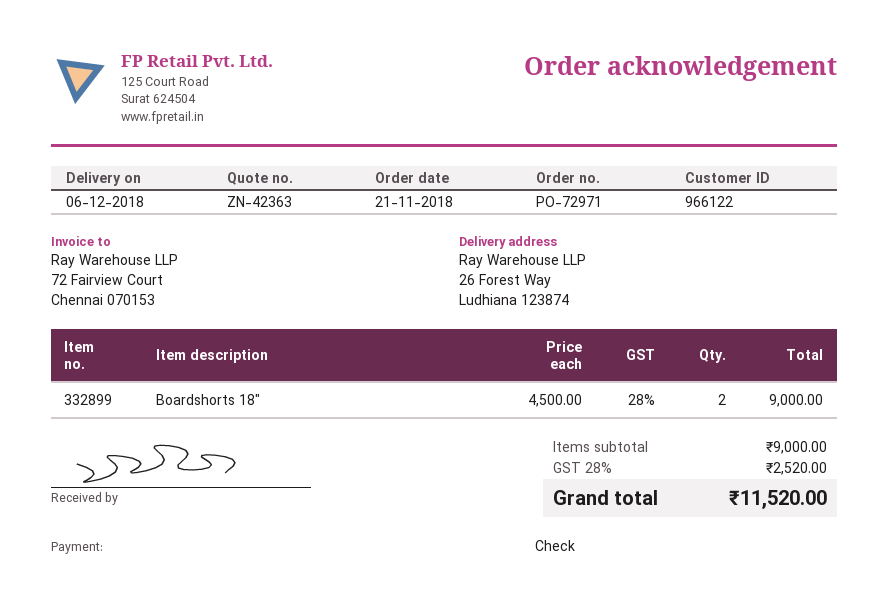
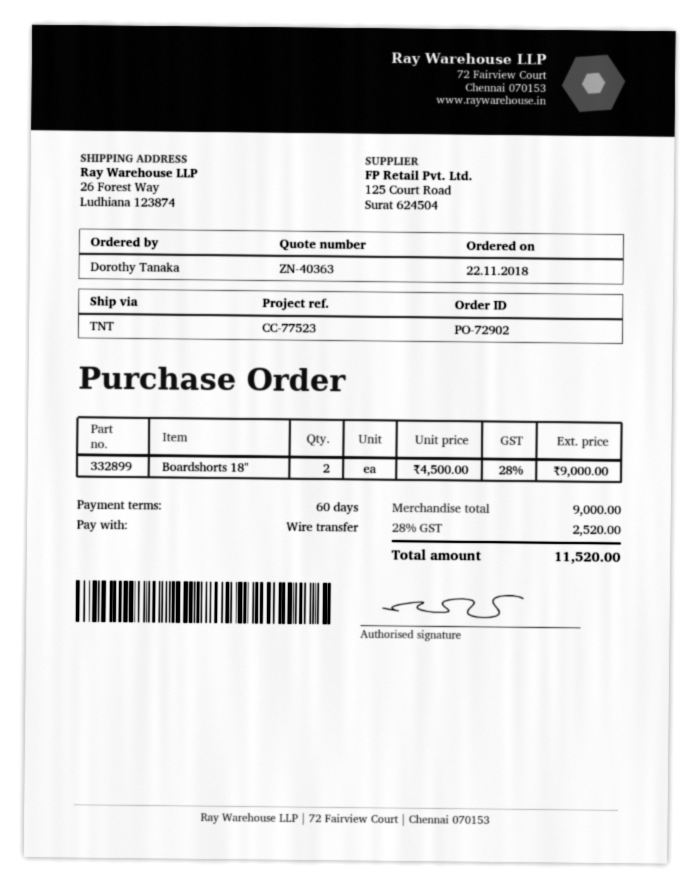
quote number: ZN-42363 -> ZN-40363
order number: PO-72971 -> PO-72902
order date: 2018-11-21 -> 2018-11-22
payment method: cheque -> bank transfer

